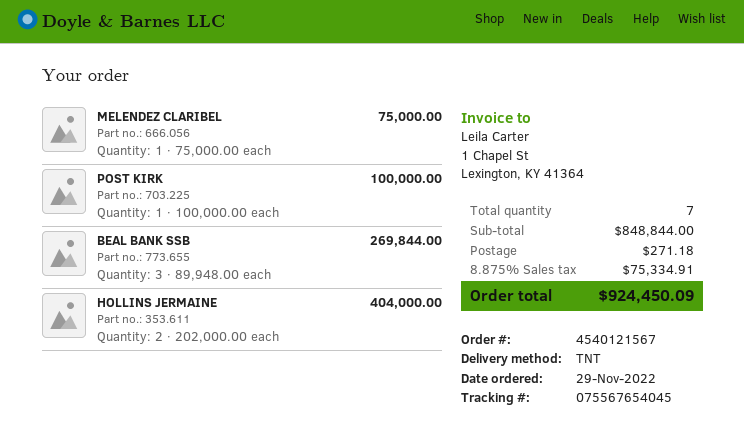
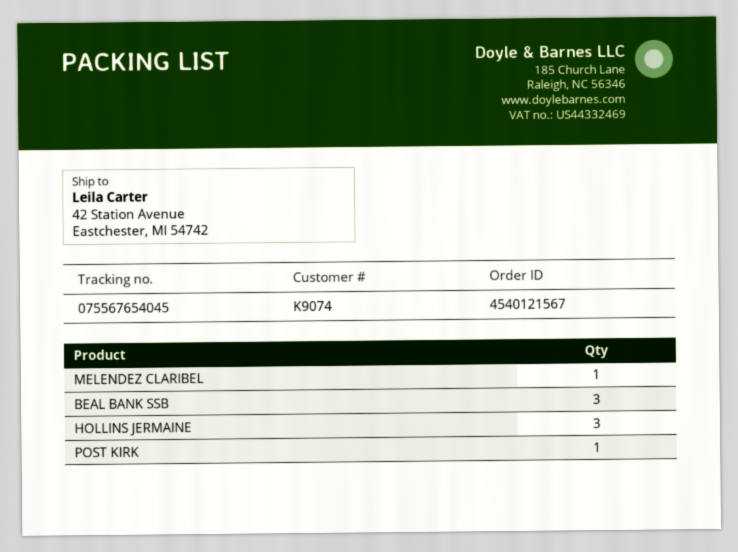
HOLLINS JERMAINE: 2 -> 3

